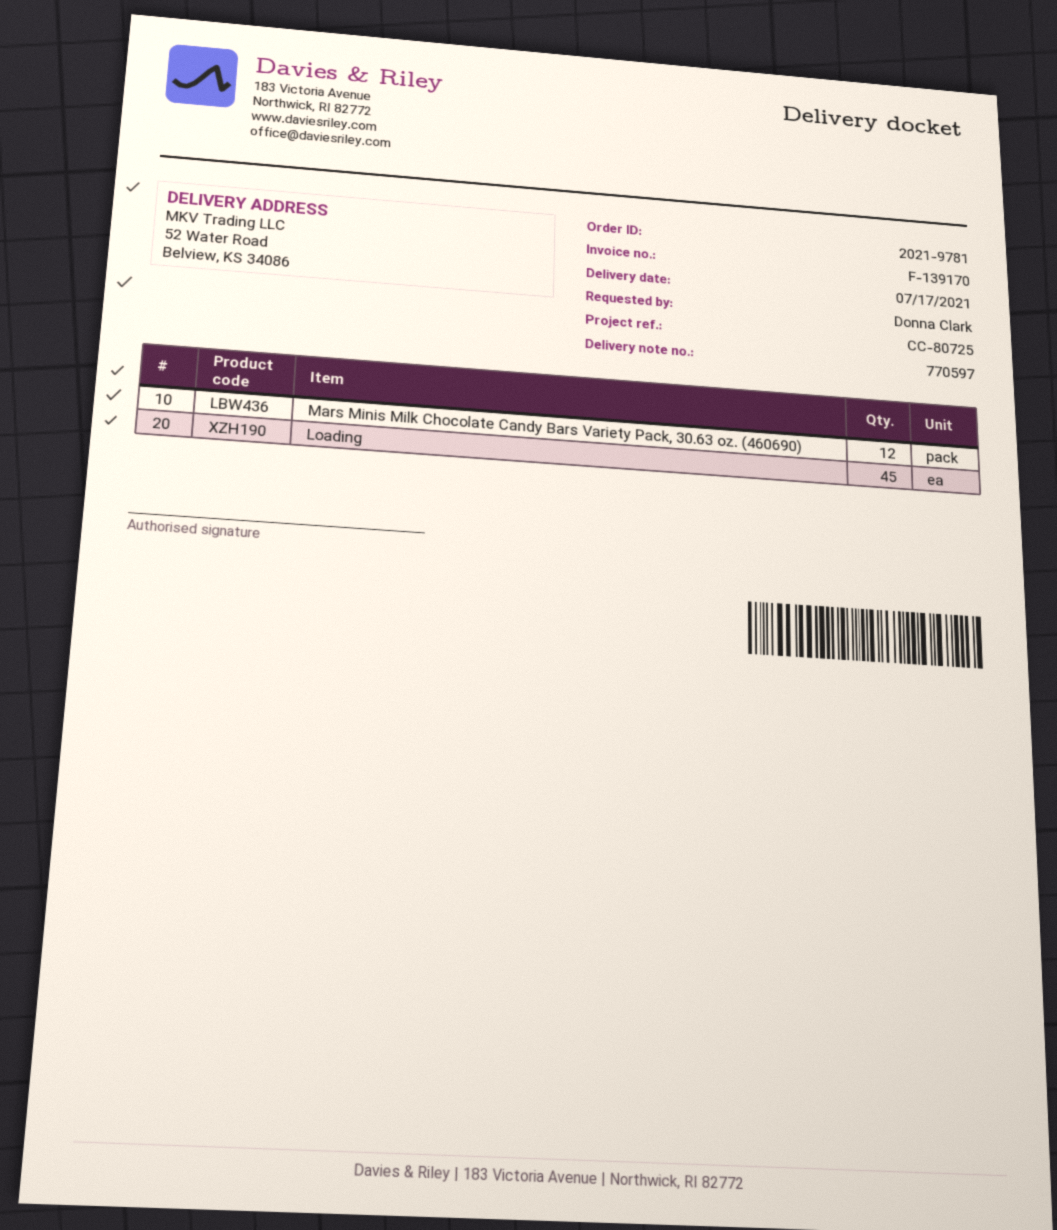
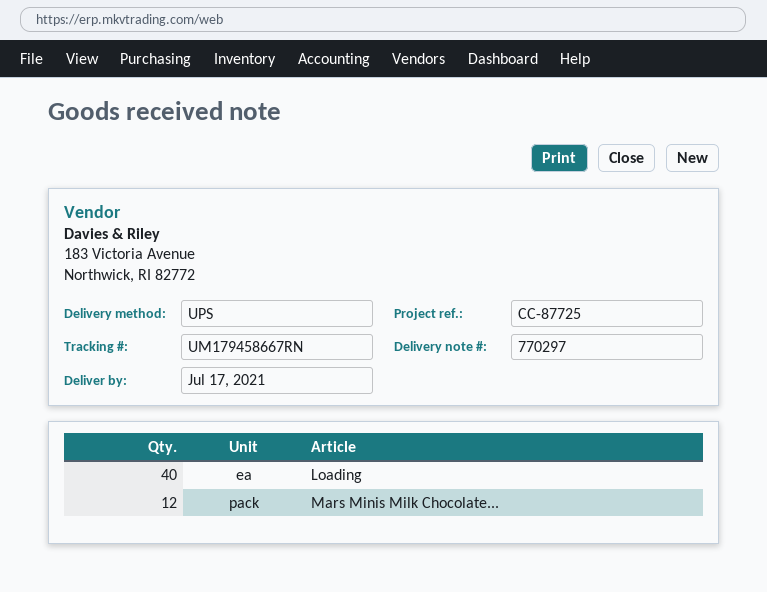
delivery note number: 770597 -> 770297
reference: CC-80725 -> CC-87725
Loading: 45 -> 40

